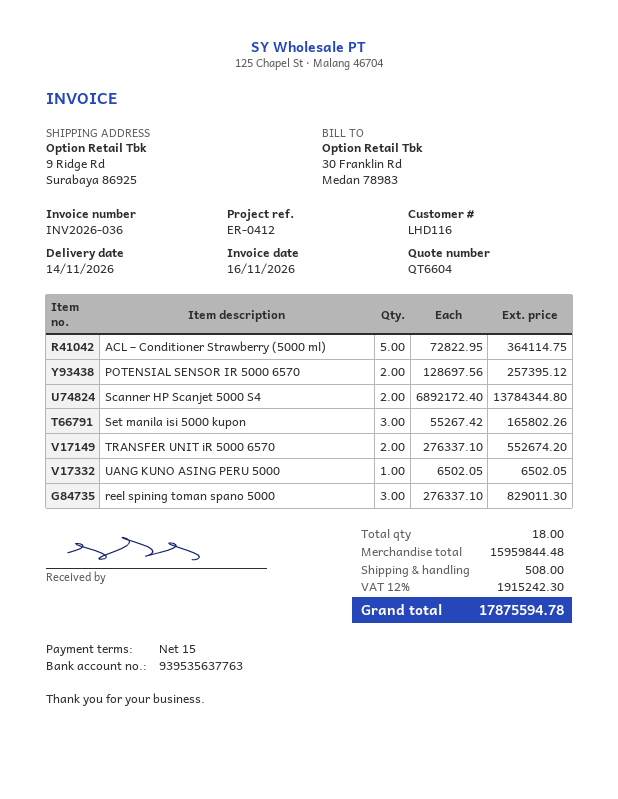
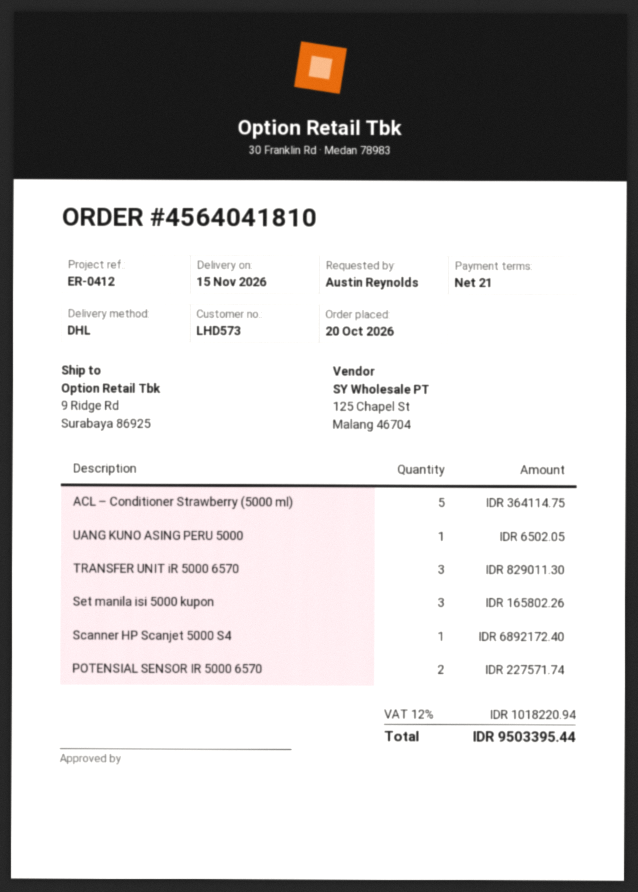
delivery date: 2026-11-14 -> 2026-11-15
payment terms: 15 days -> 21 days
customer number: LHD116 -> LHD573
POTENSIAL SENSOR IR 5000 6570: 2 for 257395.12 -> 2 for 227571.74
Scanner HP Scanjet 5000 S4: 2 for 13784344.80 -> 1 for 6892172.40
TRANSFER UNIT iR 5000 6570: 2 for 552674.20 -> 3 for 829011.30
reel spining toman spano 5000: 3 for 829011.30 -> none
shipping: 508.00 -> none
tax: 12% = 1915242.30 -> 12% = 1018220.94
total: 17875594.78 -> 9503395.44

